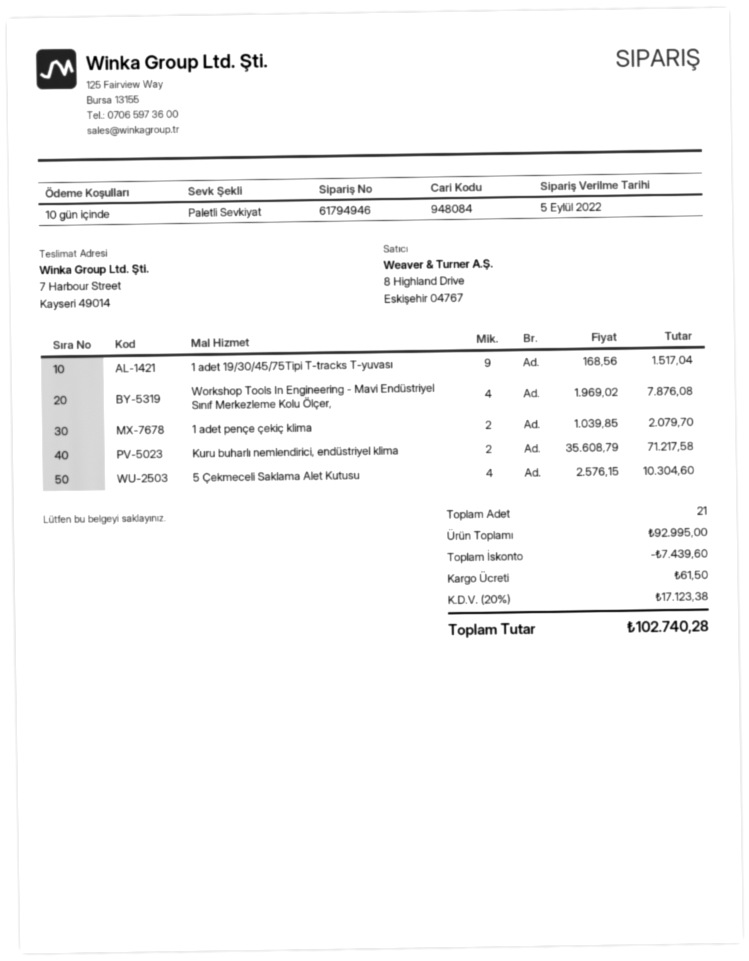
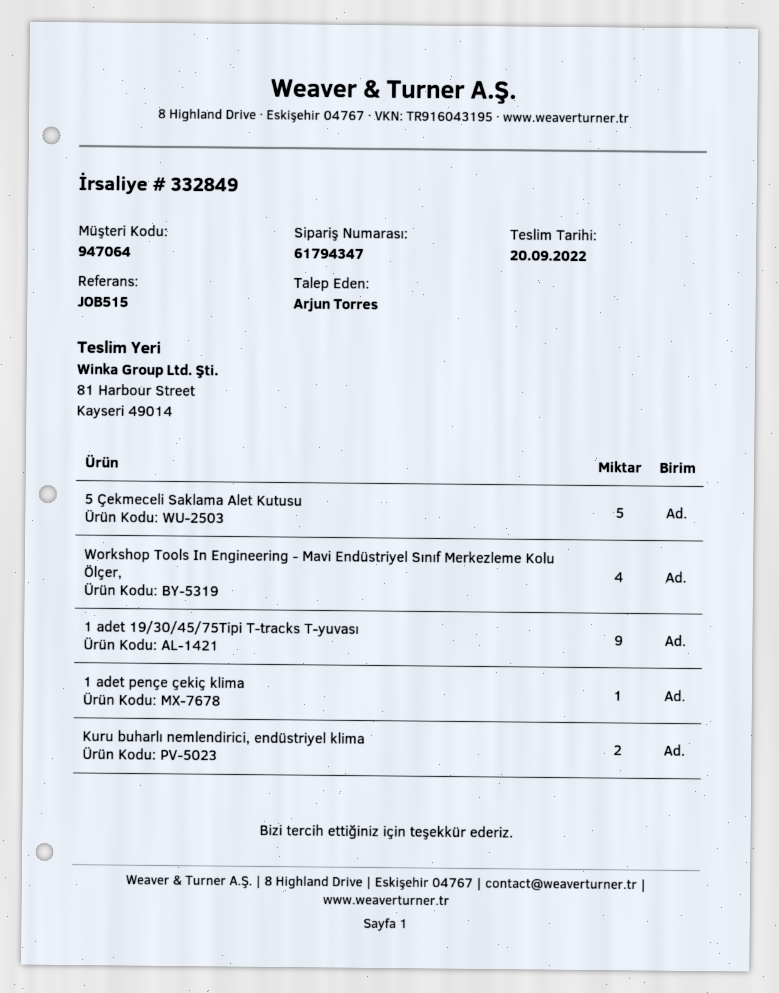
order number: 61794946 -> 61794347
customer number: 948084 -> 947064
ship to: 7 Harbour Street, Kayseri 49014 -> 81 Harbour Street, Kayseri 49014
1 adet pençe çekiç klima: 2 -> 1
5 Çekmeceli Saklama Alet Kutusu: 4 -> 5

